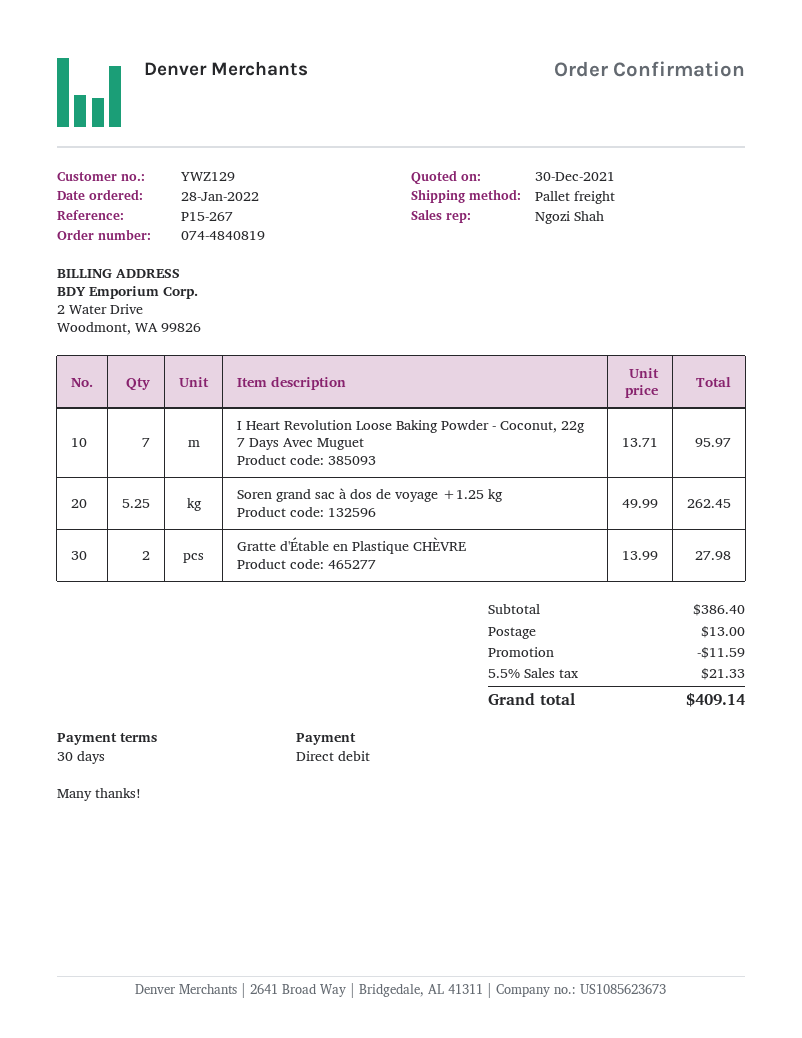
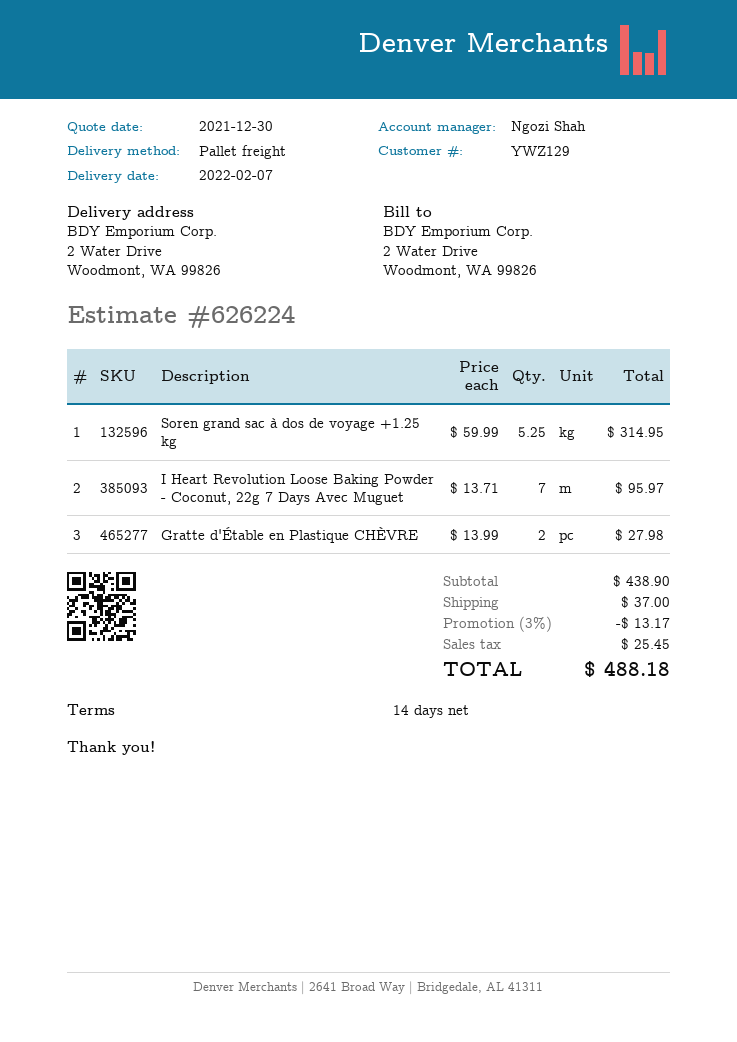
payment terms: 30 days -> 14 days
Soren grand sac à dos de voyage +1.25 kg: 5.25 x 49.99 = 262.45 -> 5.25 x 59.99 = 314.95
subtotal: 386.40 -> 438.90
discount: 11.59 -> 13.17
shipping: 13.00 -> 37.00
tax: 21.33 -> 25.45
total: 409.14 -> 488.18

